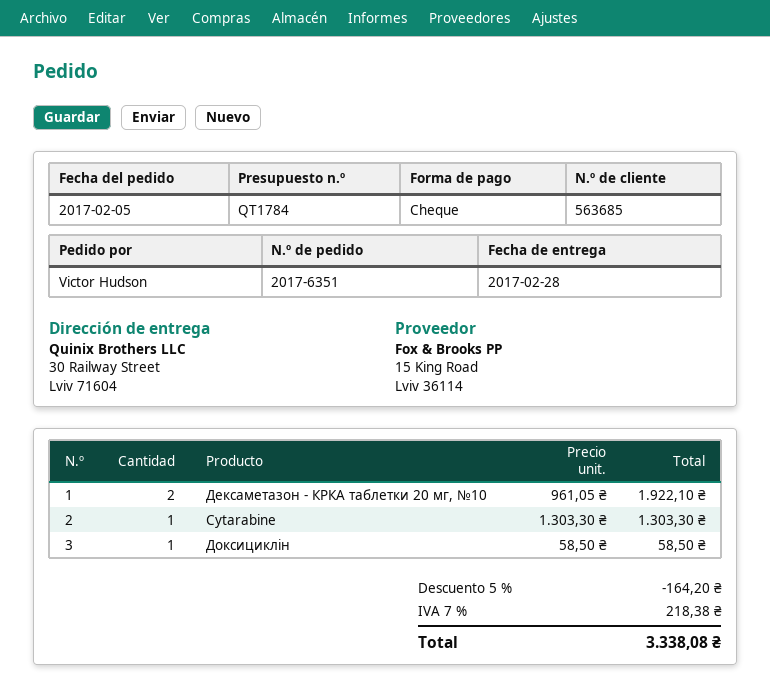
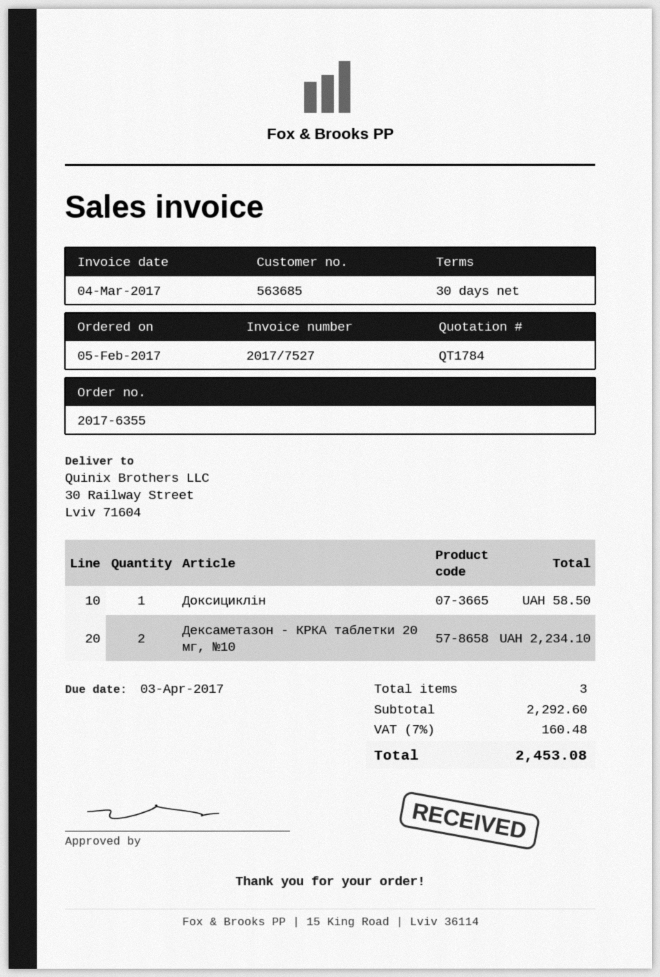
order number: 2017-6351 -> 2017-6355
Дексаметазон - КРКА таблетки 20 мг, №10: 2 for 1922.10 -> 2 for 2234.10
Cytarabine: 1 for 1303.30 -> none
discount: 5% = 164.20 -> none
tax: 7% = 218.38 -> 7% = 160.48
total: 3338.08 -> 2453.08

